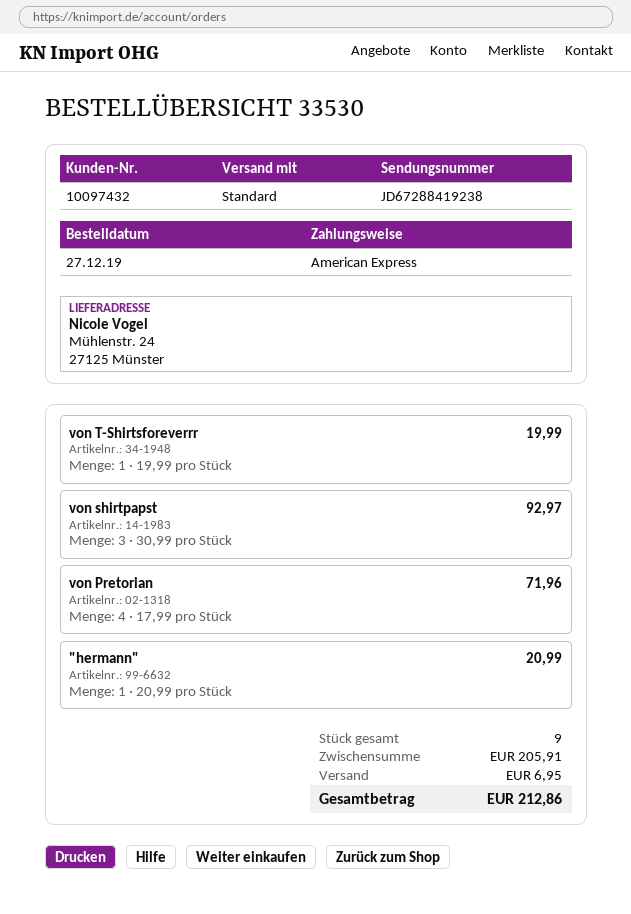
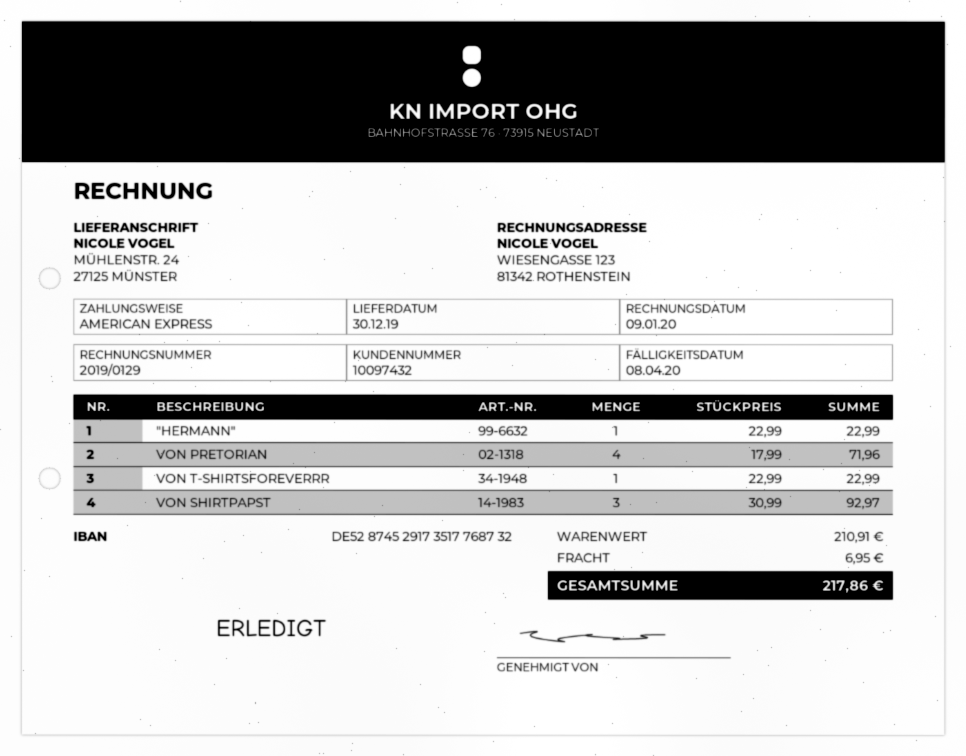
von T-Shirtsforeverrr: 1 x 19.99 = 19.99 -> 1 x 22.99 = 22.99
"hermann": 1 x 20.99 = 20.99 -> 1 x 22.99 = 22.99
subtotal: 205.91 -> 210.91
total: 212.86 -> 217.86

